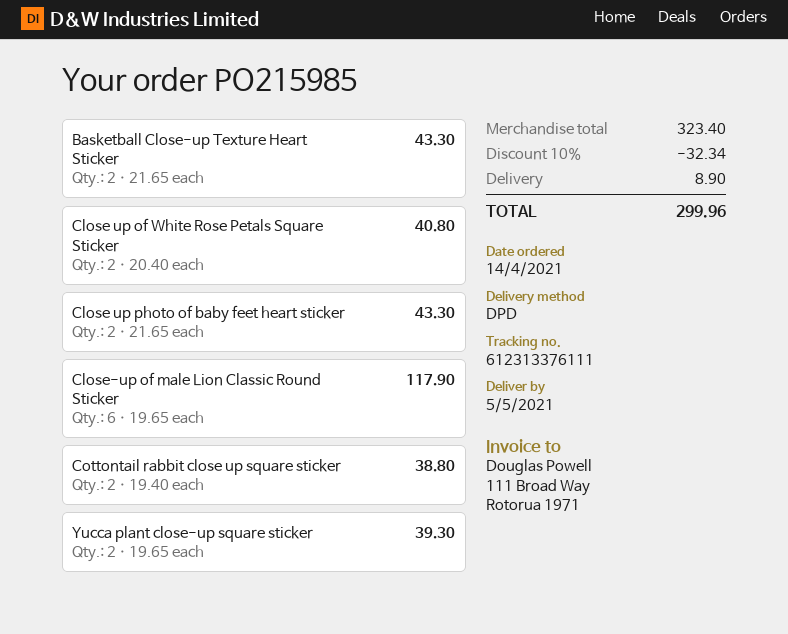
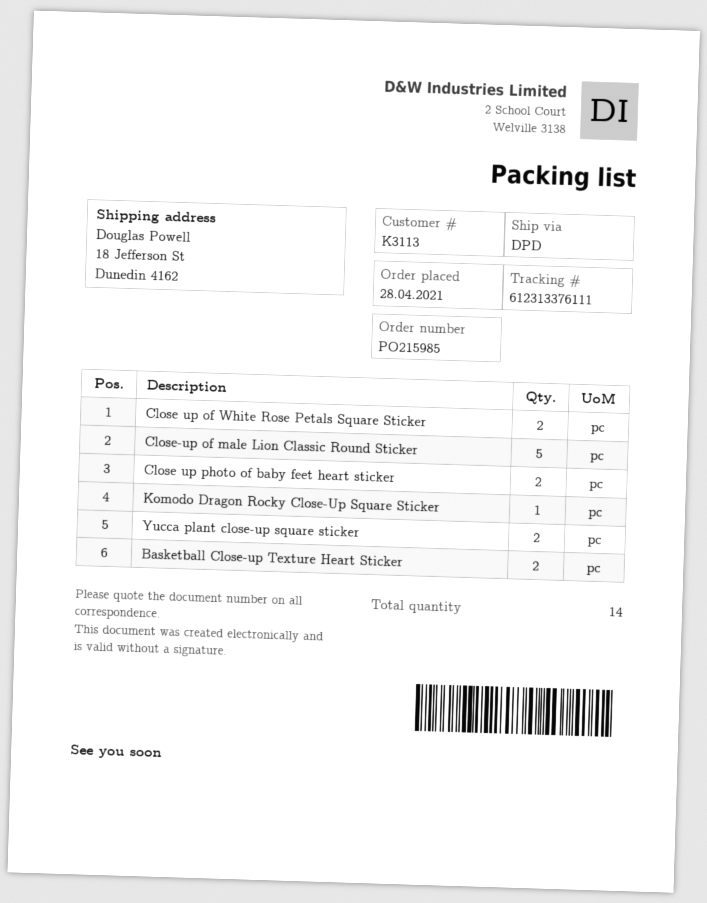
order date: 2021-04-14 -> 2021-04-28
Close-up of male Lion Classic Round Sticker: 6 -> 5
Cottontail rabbit close up square sticker: 2 -> none
Komodo Dragon Rocky Close-Up Square Sticker: none -> 1

